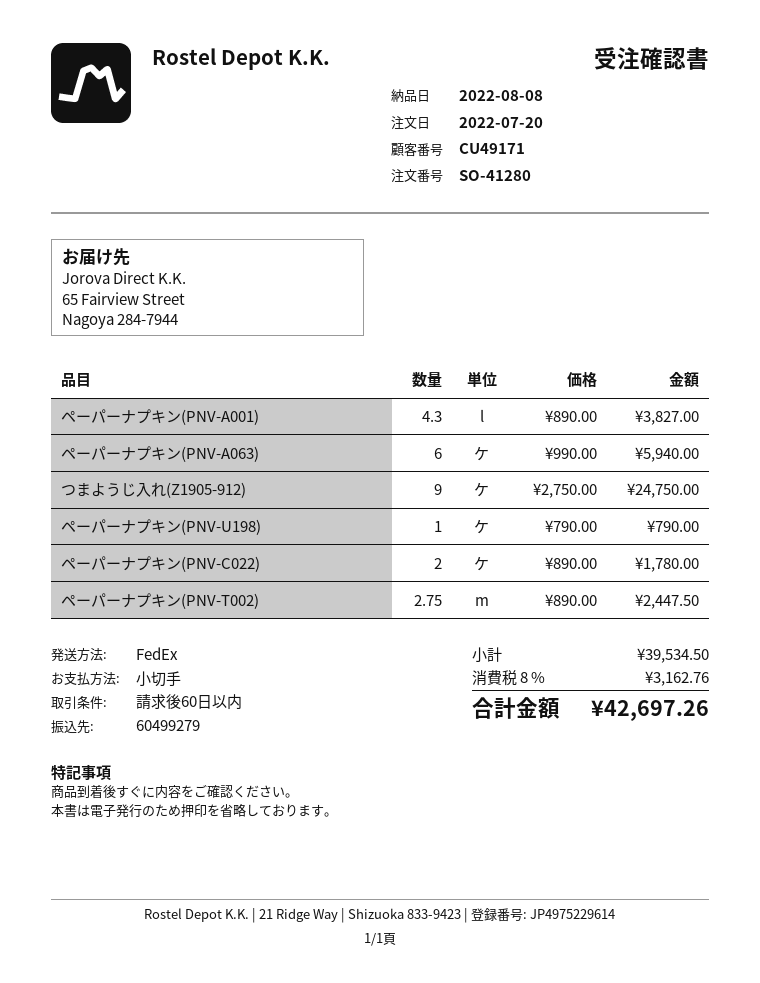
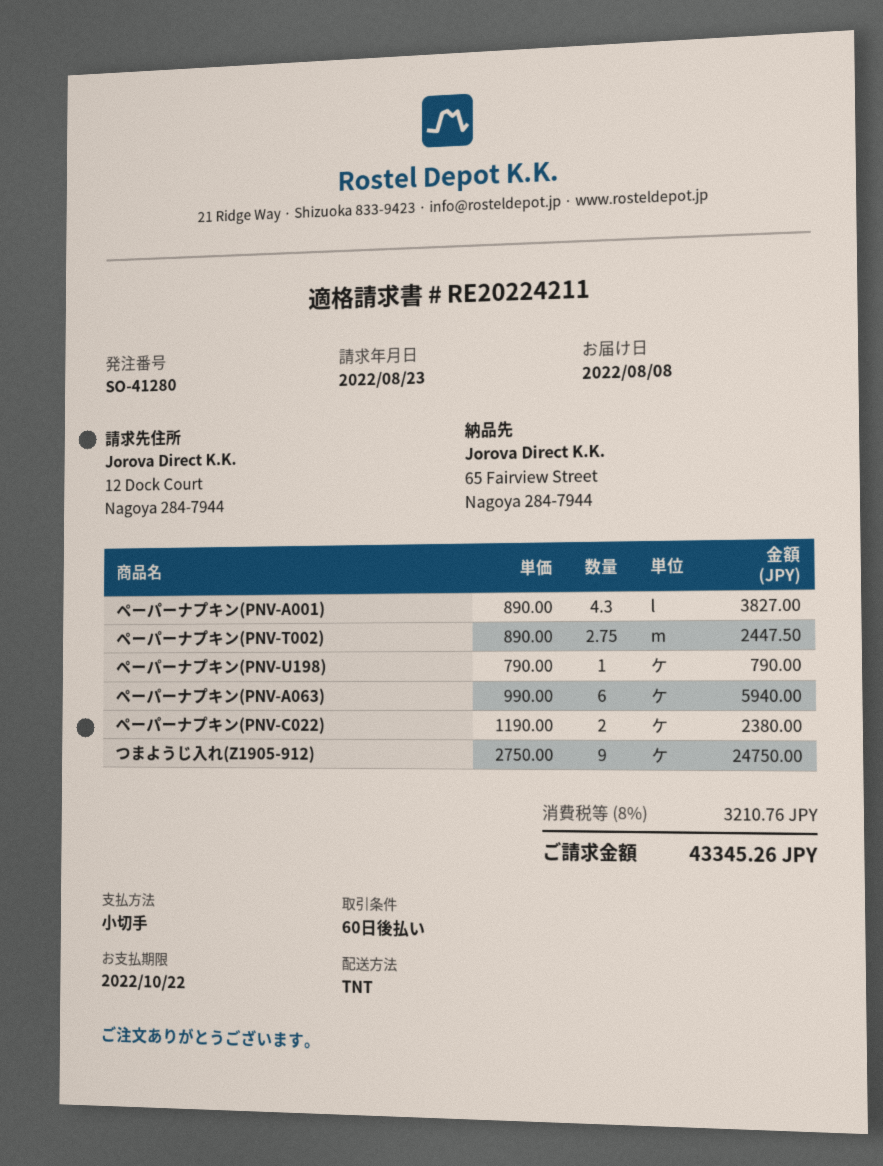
shipping method: FedEx -> TNT
ペーパーナプキン(PNV-C022): 2 x 890.00 = 1780.00 -> 2 x 1190.00 = 2380.00
tax: 8% = 3162.76 -> 8% = 3210.76
total: 42697.26 -> 43345.26

